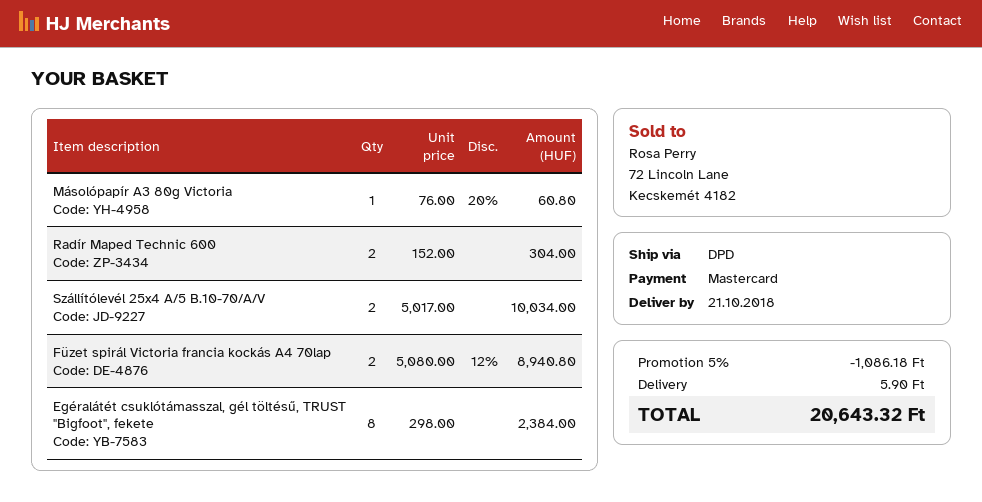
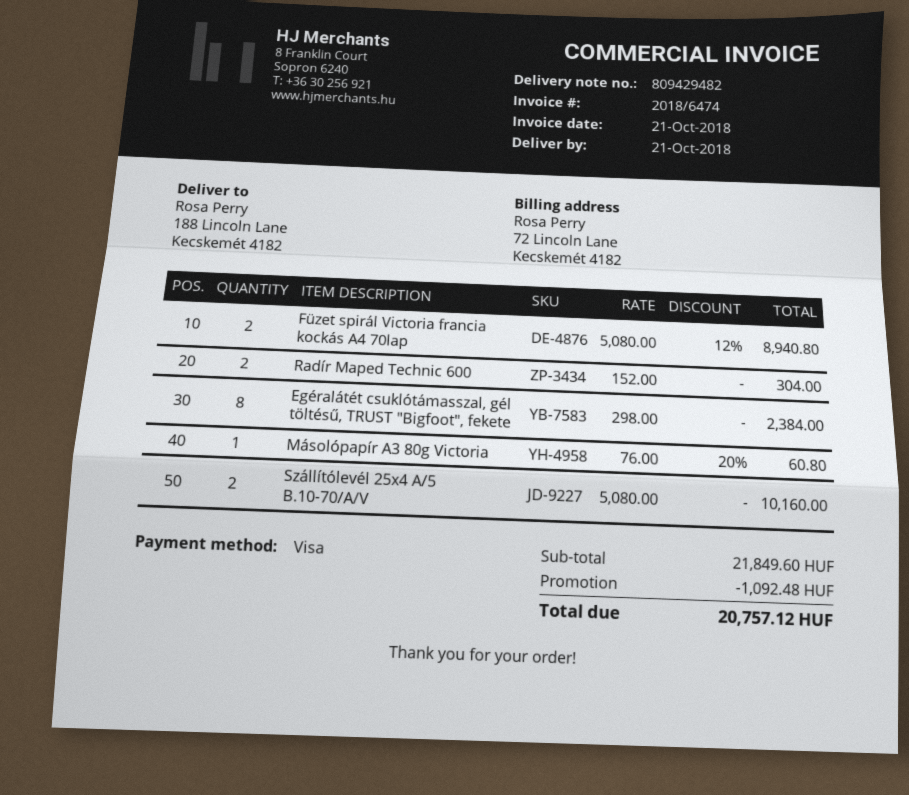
payment method: Mastercard -> Visa
Szállítólevél 25x4 A/5 B.10-70/A/V: 2 x 5017.00 = 10034.00 -> 2 x 5080.00 = 10160.00
discount: 1086.18 -> 1092.48
shipping: 5.90 -> none
total: 20643.32 -> 20757.12

